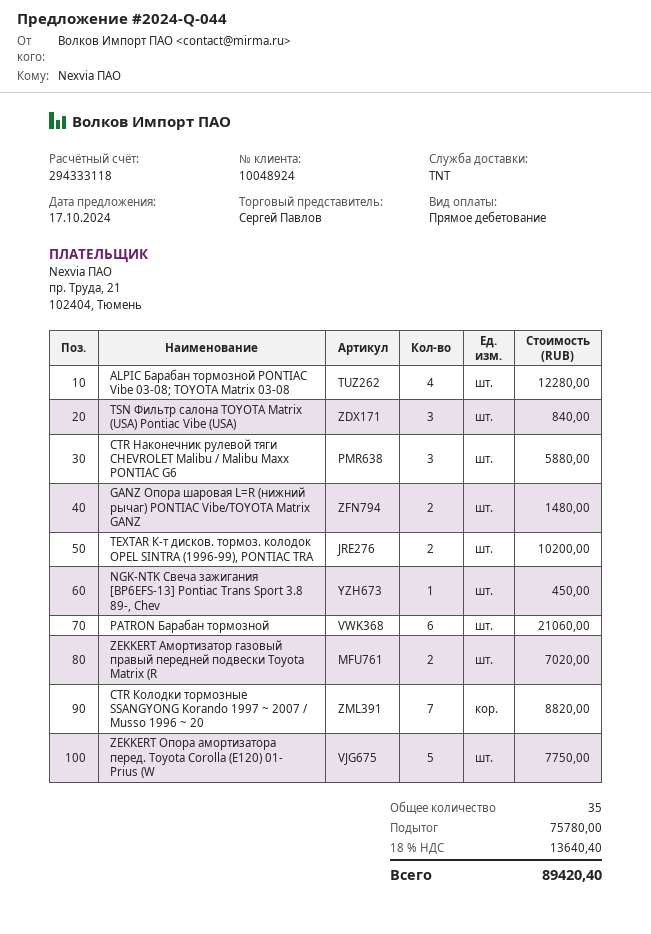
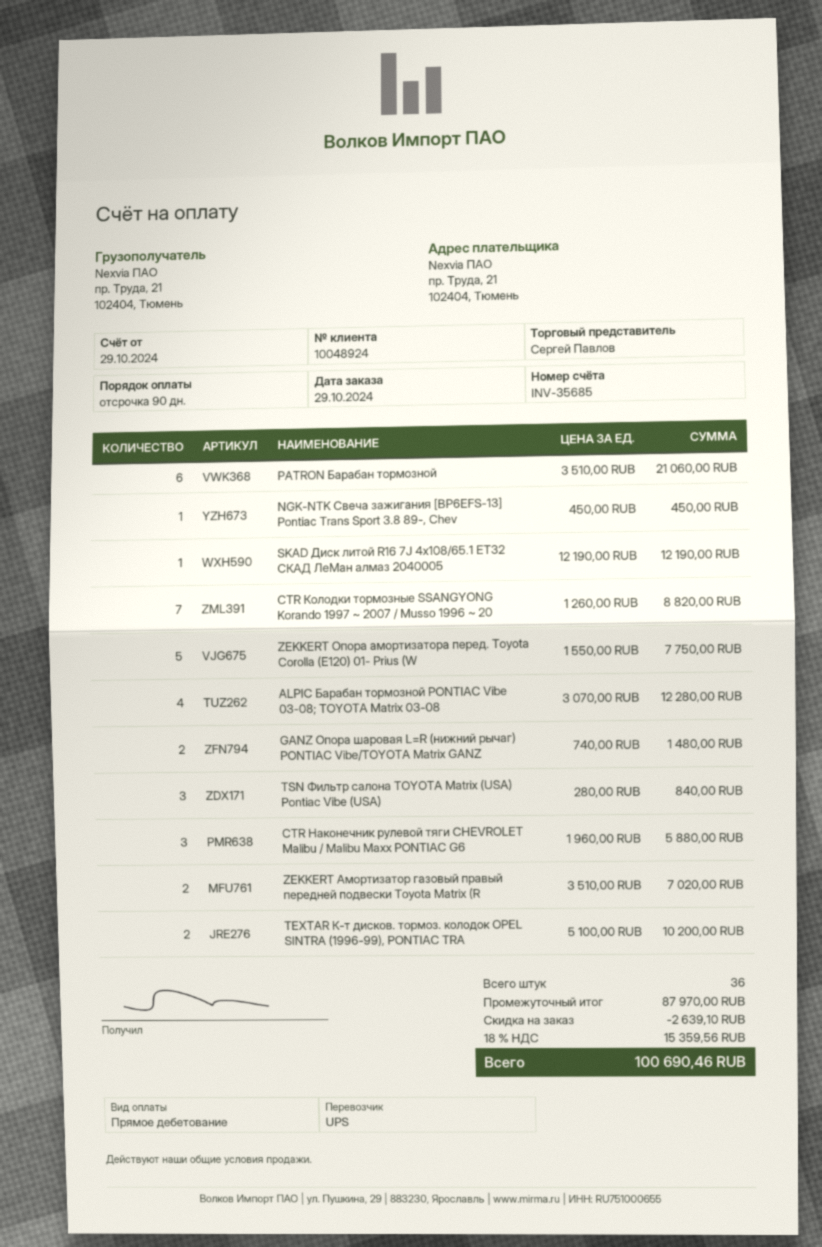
shipping method: TNT -> UPS
SKAD Диск литой R16 7J 4x108/65.1 ET32 СКАД ЛеМан алмаз 2040005: none -> 1 for 12190.00
total quantity: 35 -> 36
subtotal: 75780.00 -> 87970.00
discount: none -> 2639.10
tax: 18% = 13640.40 -> 18% = 15359.56
total: 89420.40 -> 100690.46

